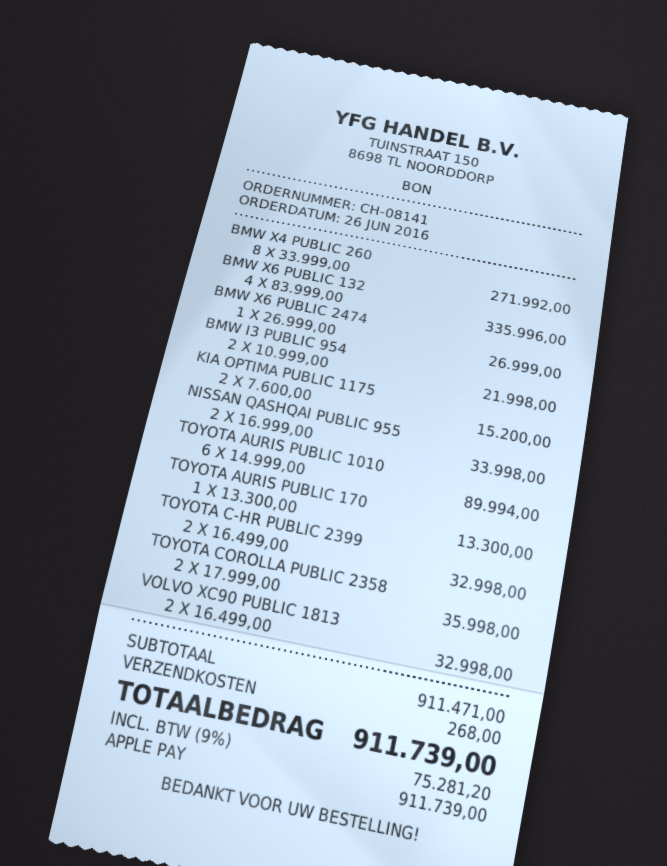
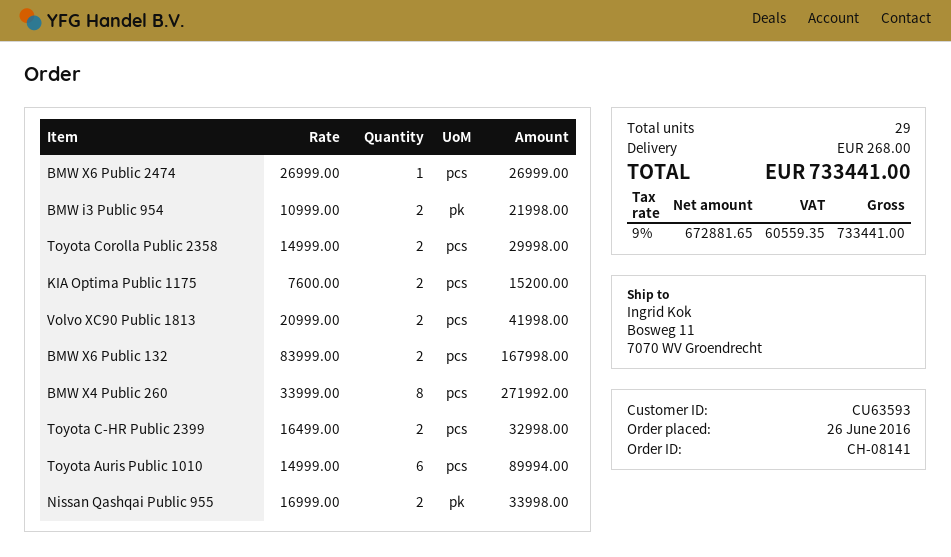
BMW X6 PUBLIC 132: 4 x 83999.00 = 335996.00 -> 2 x 83999.00 = 167998.00
TOYOTA AURIS PUBLIC 170: 1 x 13300.00 = 13300.00 -> none
TOYOTA COROLLA PUBLIC 2358: 2 x 17999.00 = 35998.00 -> 2 x 14999.00 = 29998.00
VOLVO XC90 PUBLIC 1813: 2 x 16499.00 = 32998.00 -> 2 x 20999.00 = 41998.00
tax: 9% = 75281.20 -> 9% = 60559.35
total: 911739.00 -> 733441.00

